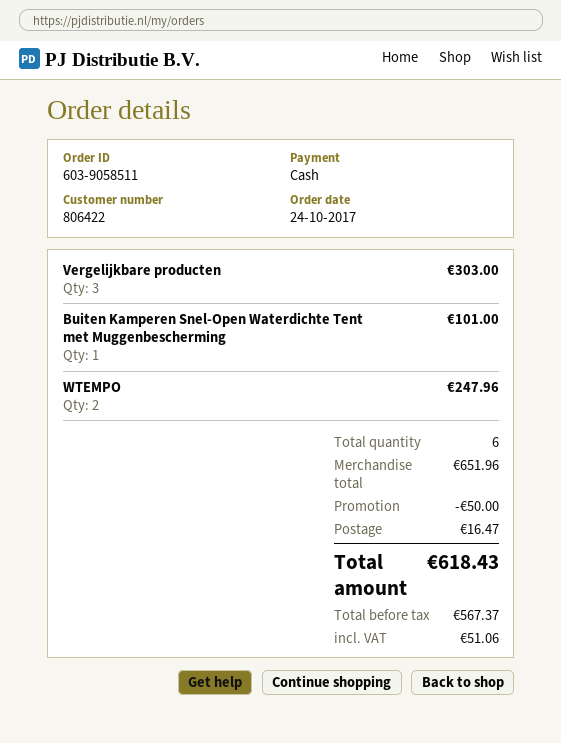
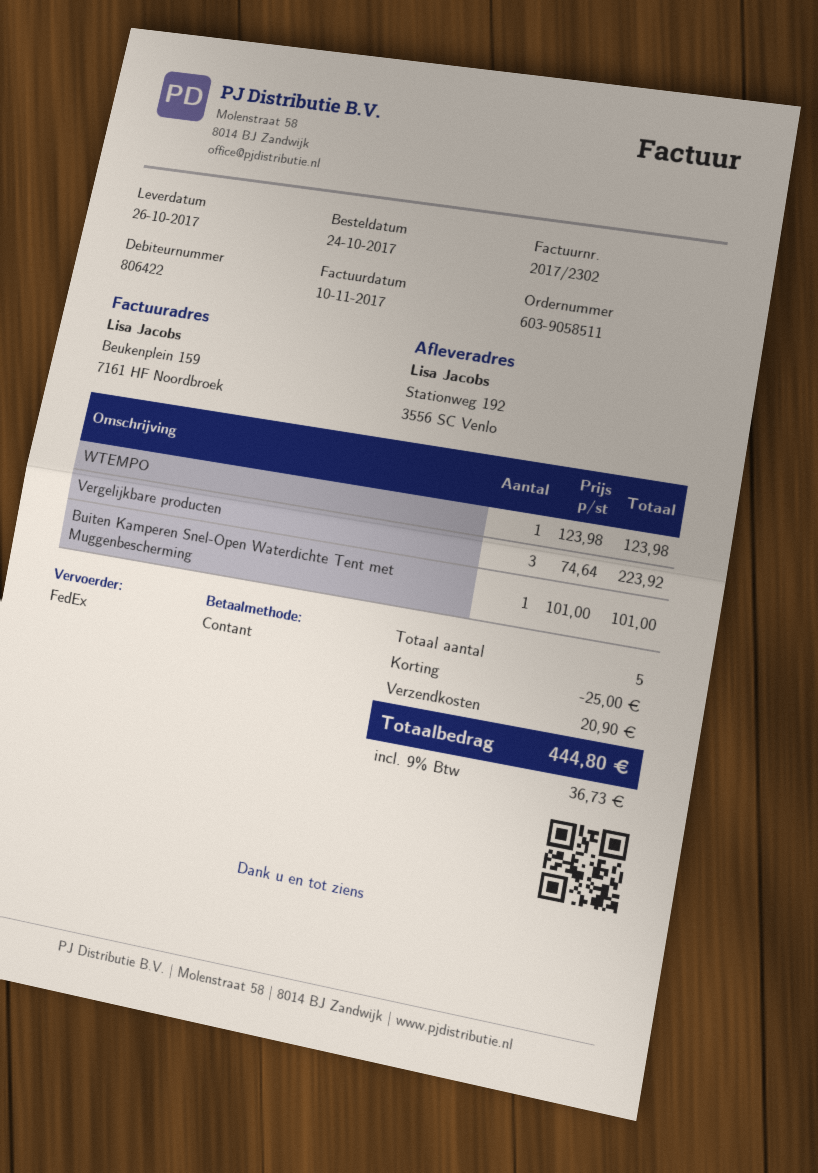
Vergelijkbare producten: 3 for 303.00 -> 3 for 223.92
WTEMPO: 2 for 247.96 -> 1 for 123.98
total quantity: 6 -> 5
discount: 50.00 -> 25.00
shipping: 16.47 -> 20.90
tax: 51.06 -> 36.73
total: 618.43 -> 444.80

